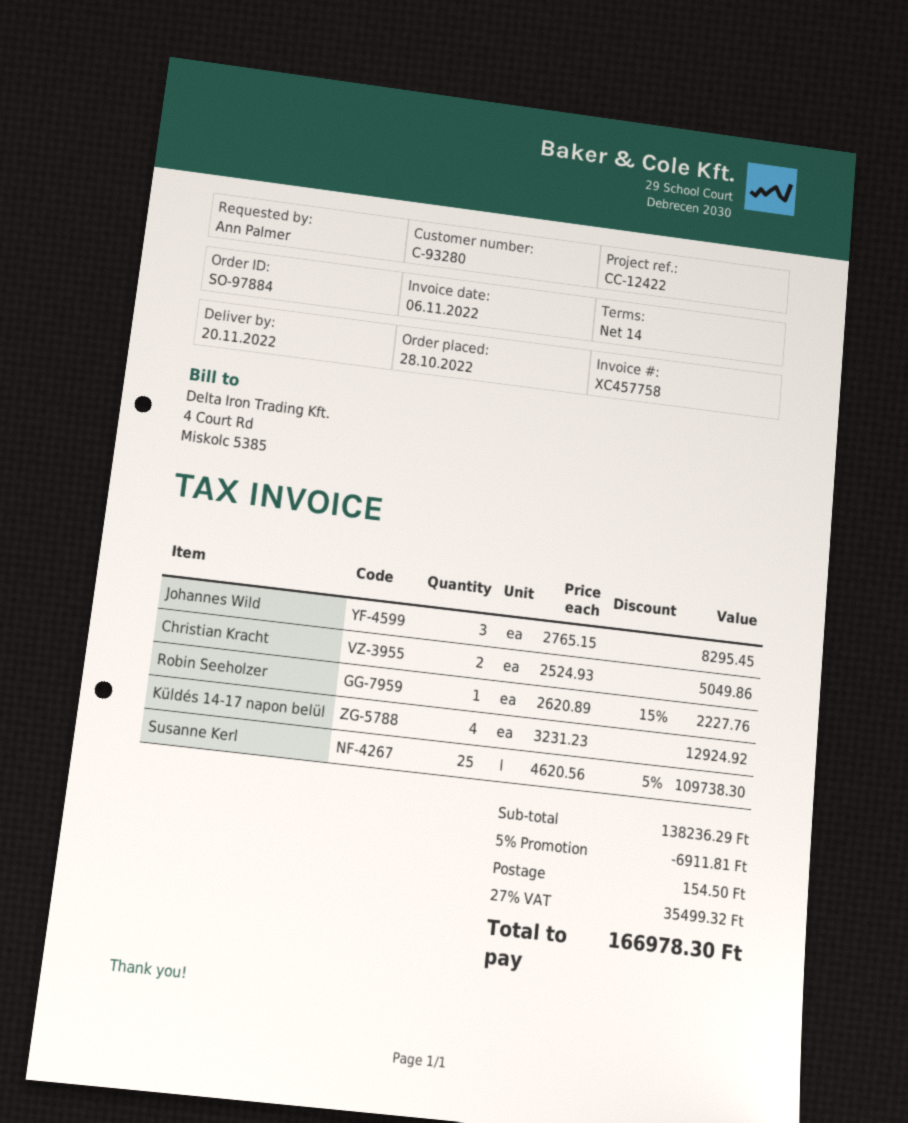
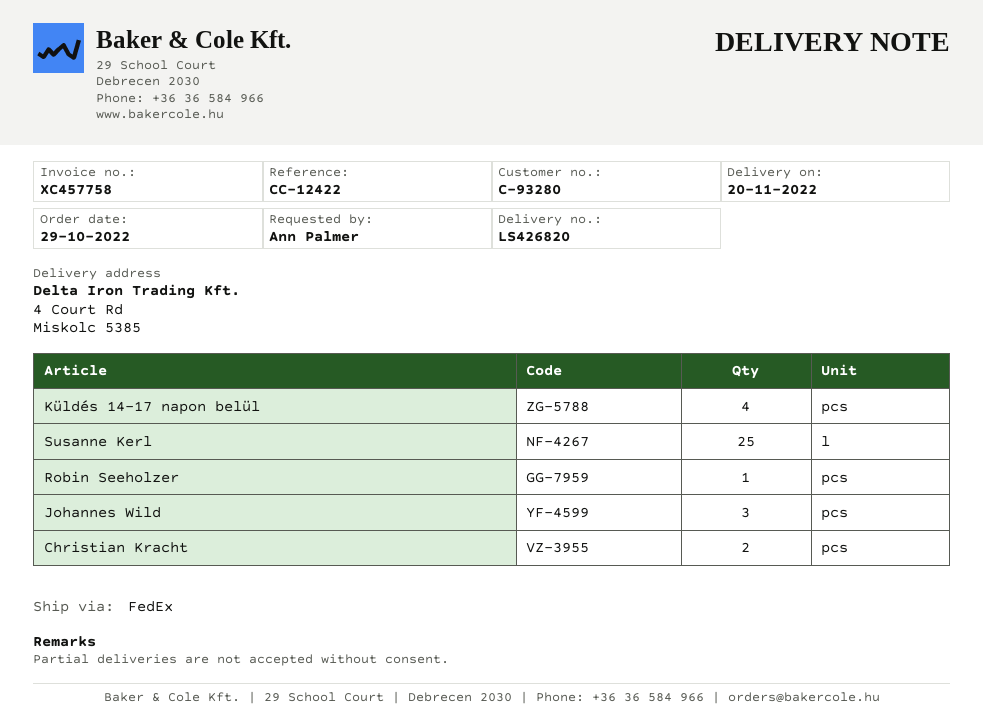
order date: 2022-10-28 -> 2022-10-29

